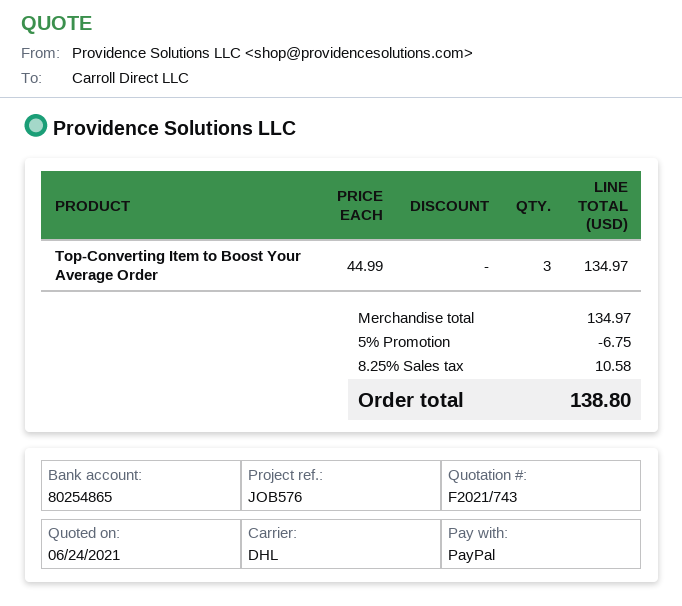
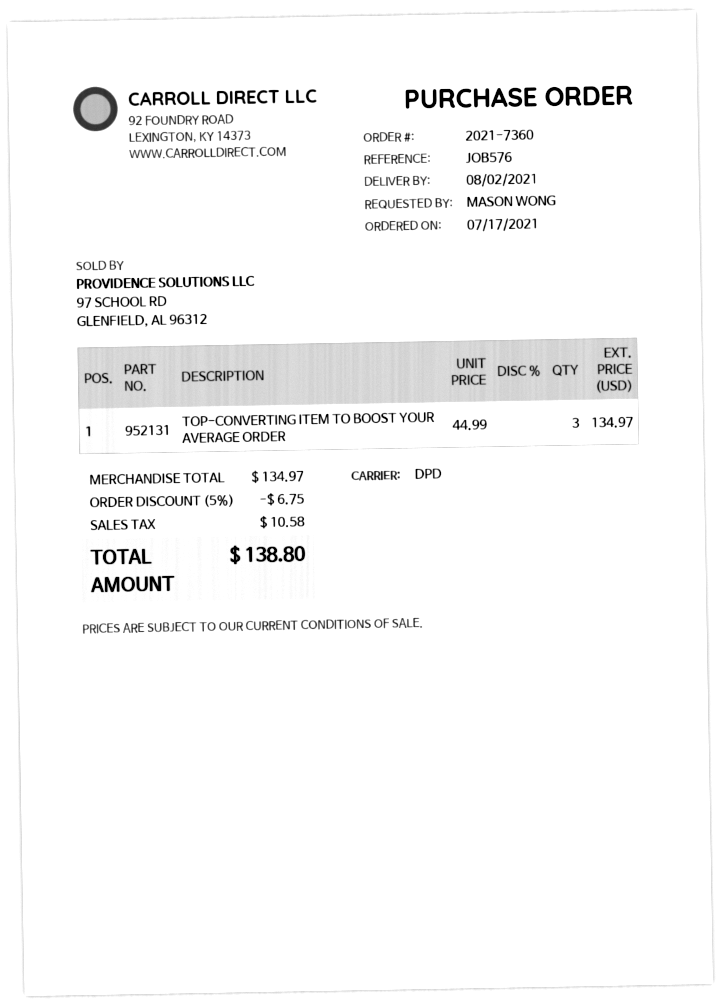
shipping method: DHL -> DPD

